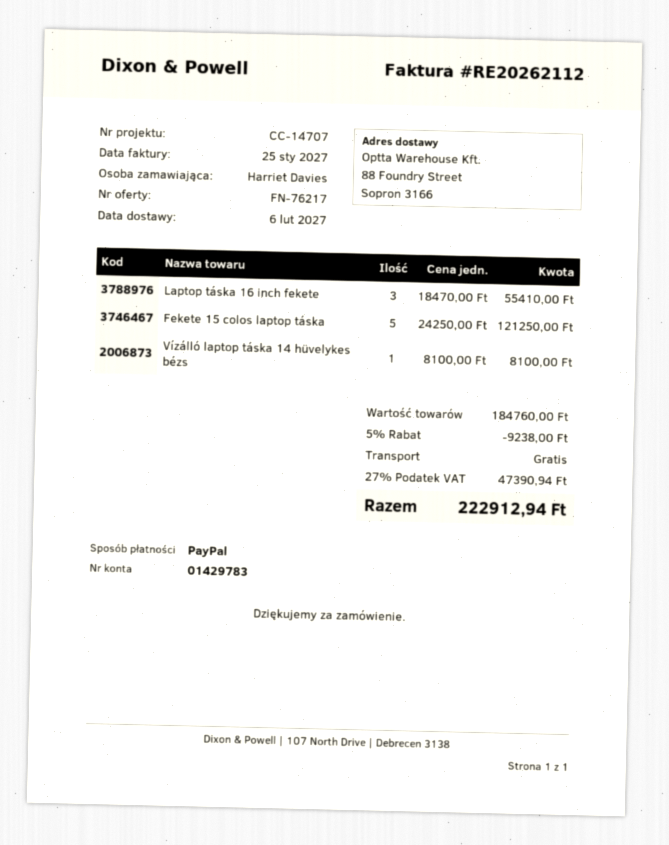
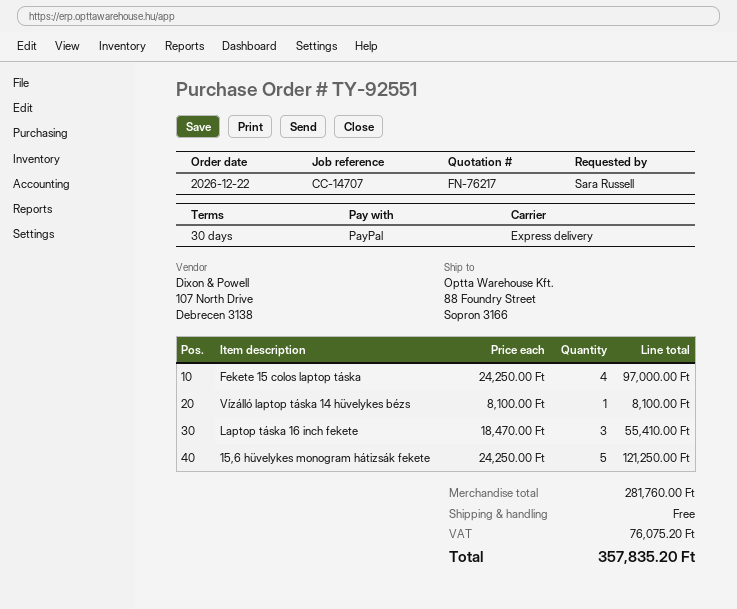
ordered by: Harriet Davies -> Sara Russell
Fekete 15 colos laptop táska: 5 x 24250.00 = 121250.00 -> 4 x 24250.00 = 97000.00
15,6 hüvelykes monogram hátizsák fekete: none -> 5 x 24250.00 = 121250.00
subtotal: 184760.00 -> 281760.00
discount: 5% = 9238.00 -> none
tax: 47390.94 -> 76075.20
total: 222912.94 -> 357835.20

